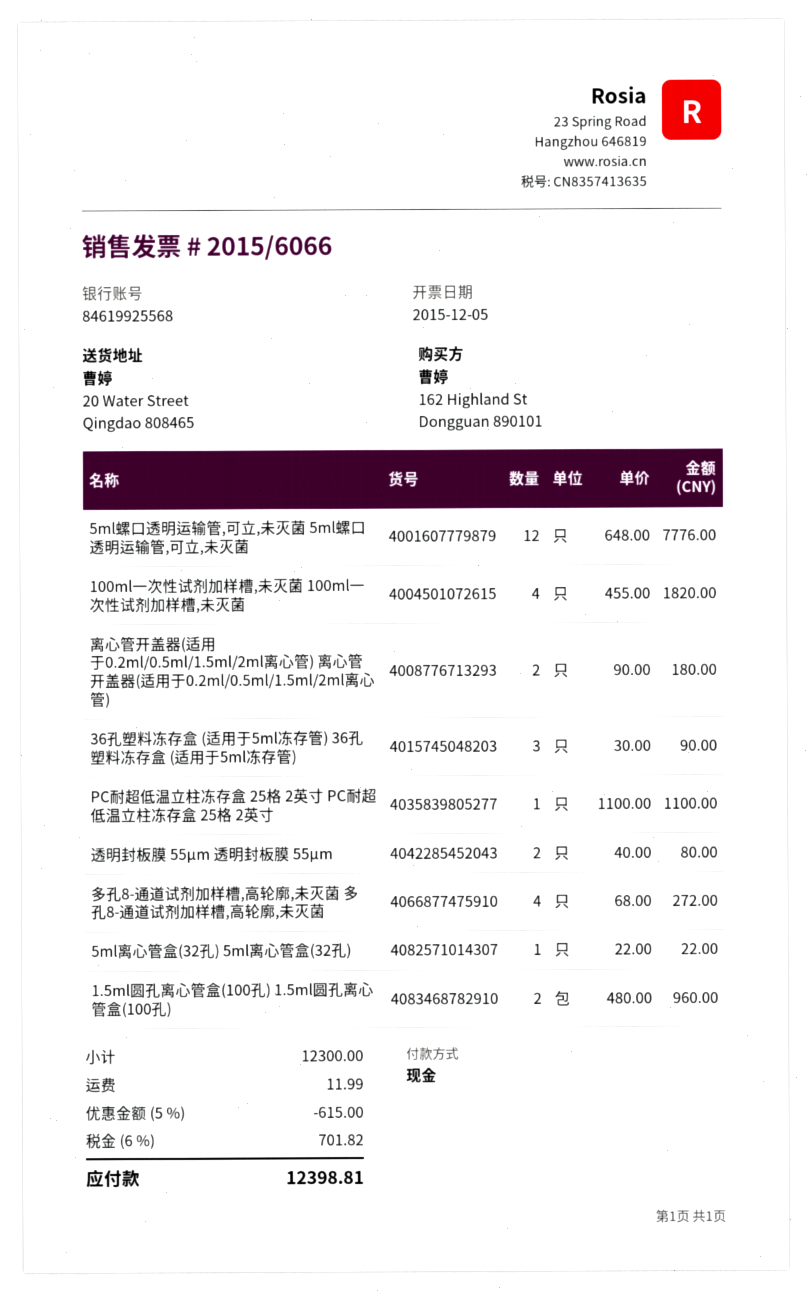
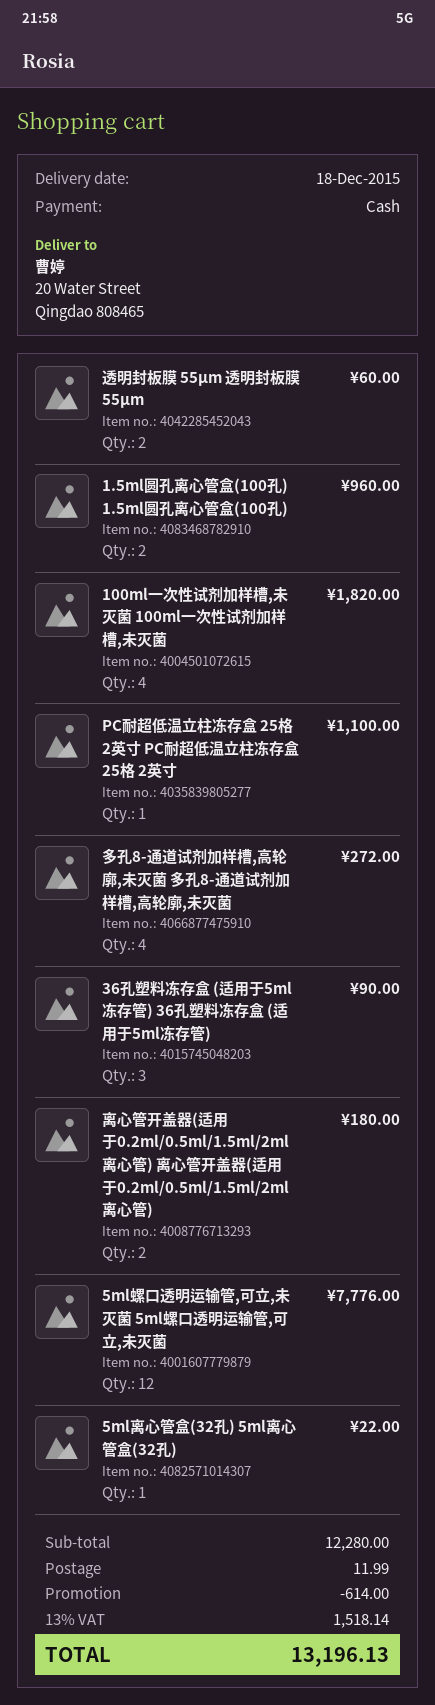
透明封板膜 55μm 透明封板膜 55μm: 2 for 80.00 -> 2 for 60.00
subtotal: 12300.00 -> 12280.00
discount: 615.00 -> 614.00
tax: 6% = 701.82 -> 13% = 1518.14
total: 12398.81 -> 13196.13

